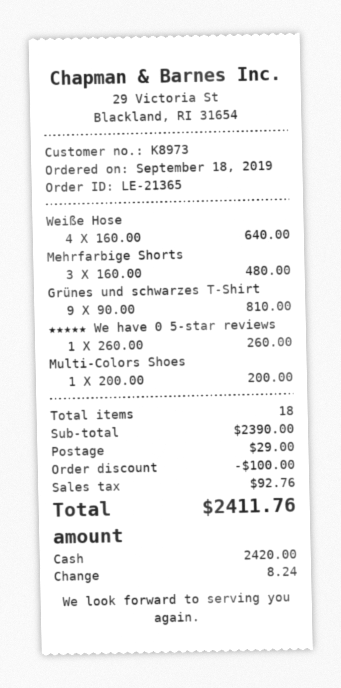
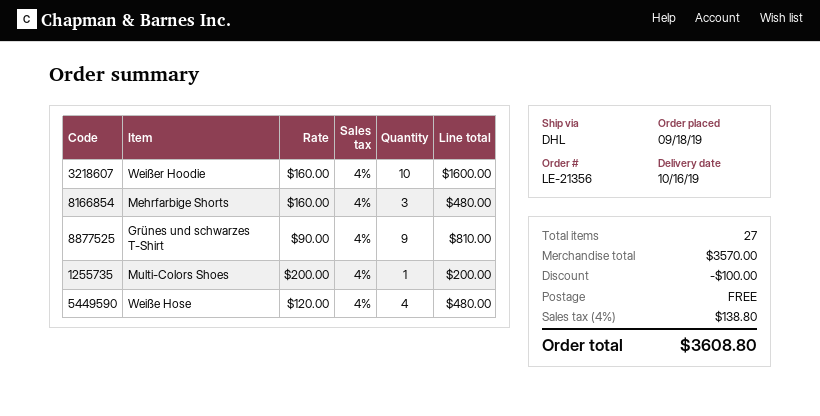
order number: LE-21365 -> LE-21356
Weiße Hose: 4 x 160.00 = 640.00 -> 4 x 120.00 = 480.00
★★★★★ We have 0 5-star reviews: 1 x 260.00 = 260.00 -> none
Weißer Hoodie: none -> 10 x 160.00 = 1600.00
total quantity: 18 -> 27
subtotal: 2390.00 -> 3570.00
shipping: 29.00 -> 0.00
tax: 92.76 -> 138.80
total: 2411.76 -> 3608.80

